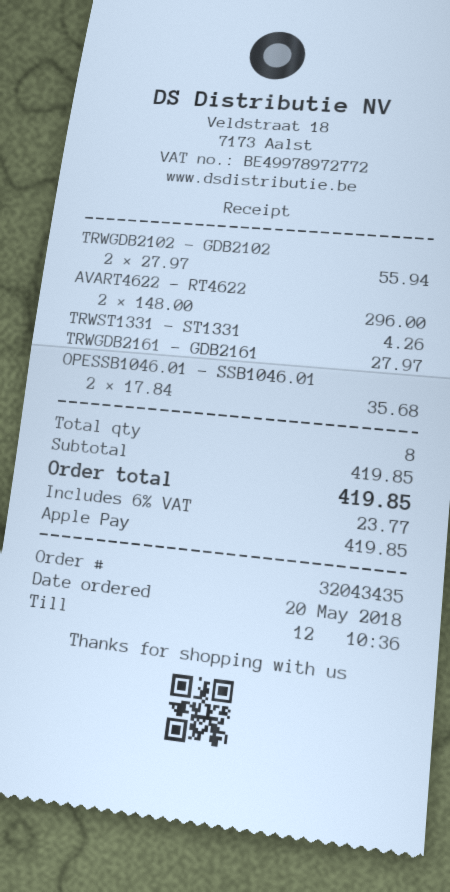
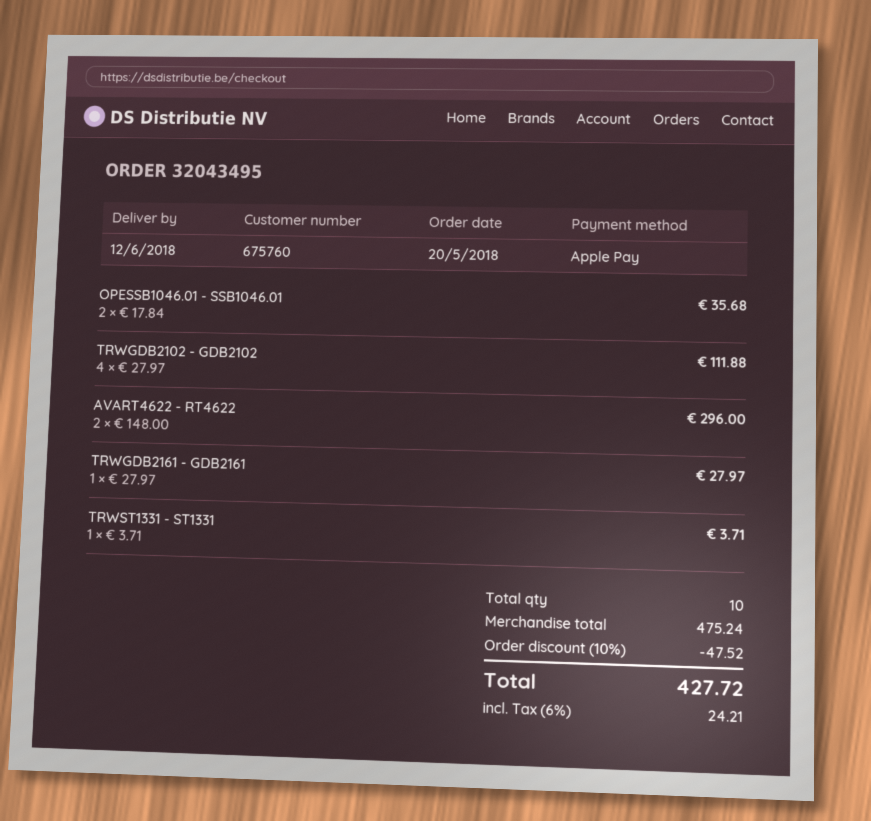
order number: 32043435 -> 32043495
TRWGDB2102 - GDB2102: 2 x 27.97 = 55.94 -> 4 x 27.97 = 111.88
TRWST1331 - ST1331: 1 x 4.26 = 4.26 -> 1 x 3.71 = 3.71
total quantity: 8 -> 10
subtotal: 419.85 -> 475.24
discount: none -> 10% = 47.52
tax: 6% = 23.77 -> 6% = 24.21
total: 419.85 -> 427.72

